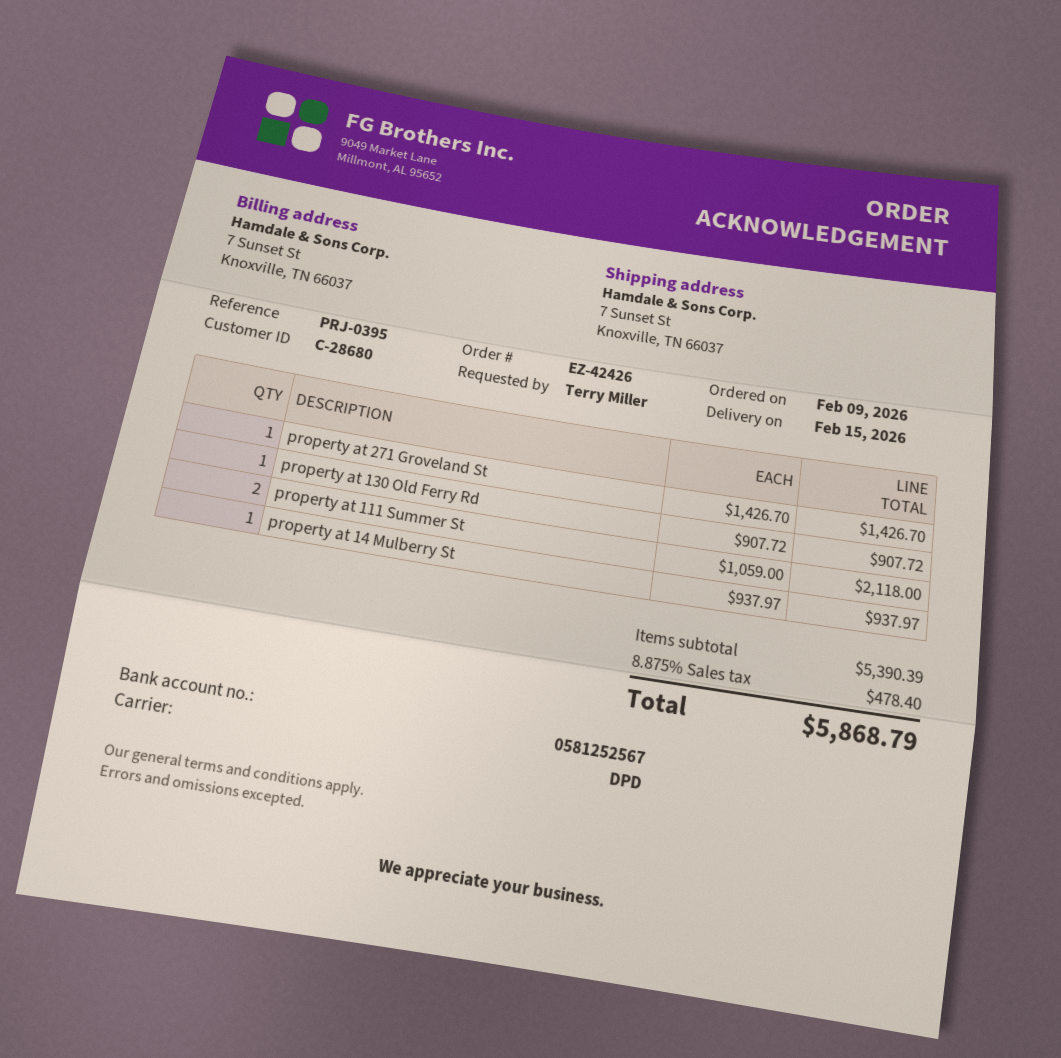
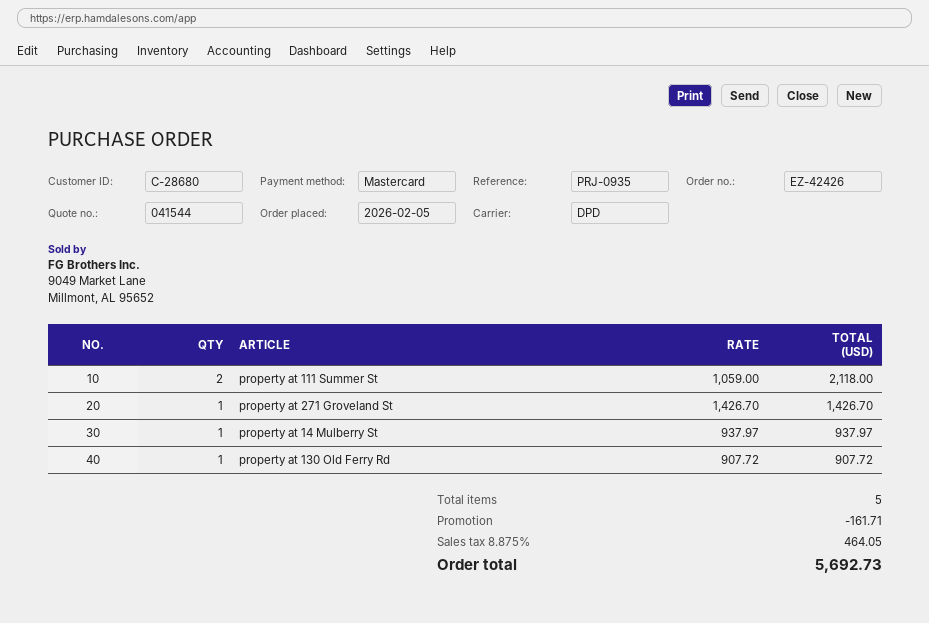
order date: 2026-02-09 -> 2026-02-05
reference: PRJ-0395 -> PRJ-0935
discount: none -> 161.71
tax: 8.875% = 478.40 -> 8.875% = 464.05
total: 5868.79 -> 5692.73

